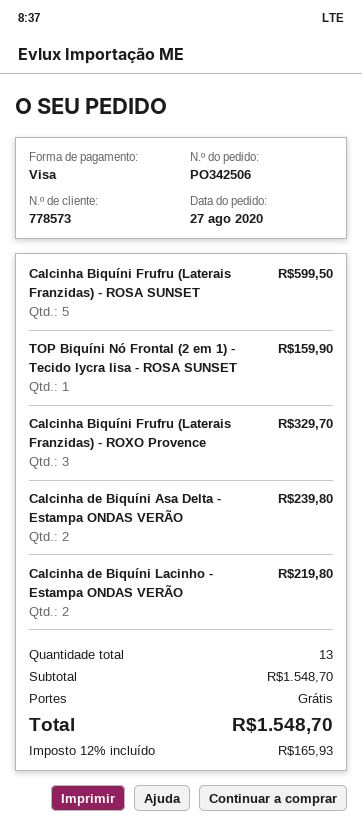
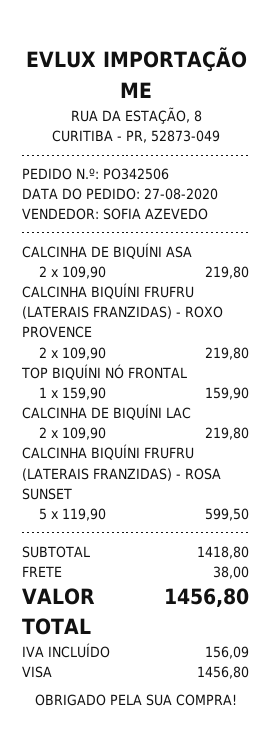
Calcinha Biquíni Frufru (Laterais Franzidas) - ROXO Provence: 3 for 329.70 -> 2 for 219.80
Calcinha de Biquíni Asa Delta - Estampa ONDAS VERÃO: 2 for 239.80 -> 2 for 219.80
subtotal: 1548.70 -> 1418.80
shipping: 0.00 -> 38.00
tax: 165.93 -> 156.09
total: 1548.70 -> 1456.80

